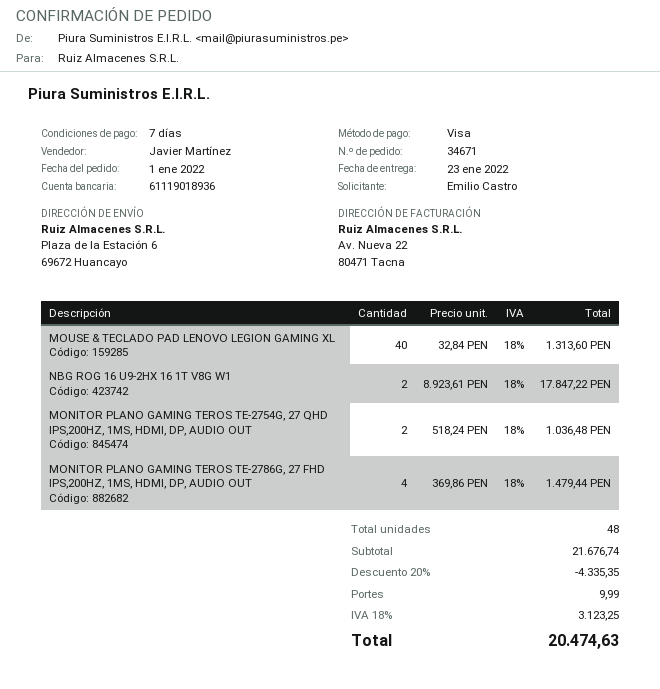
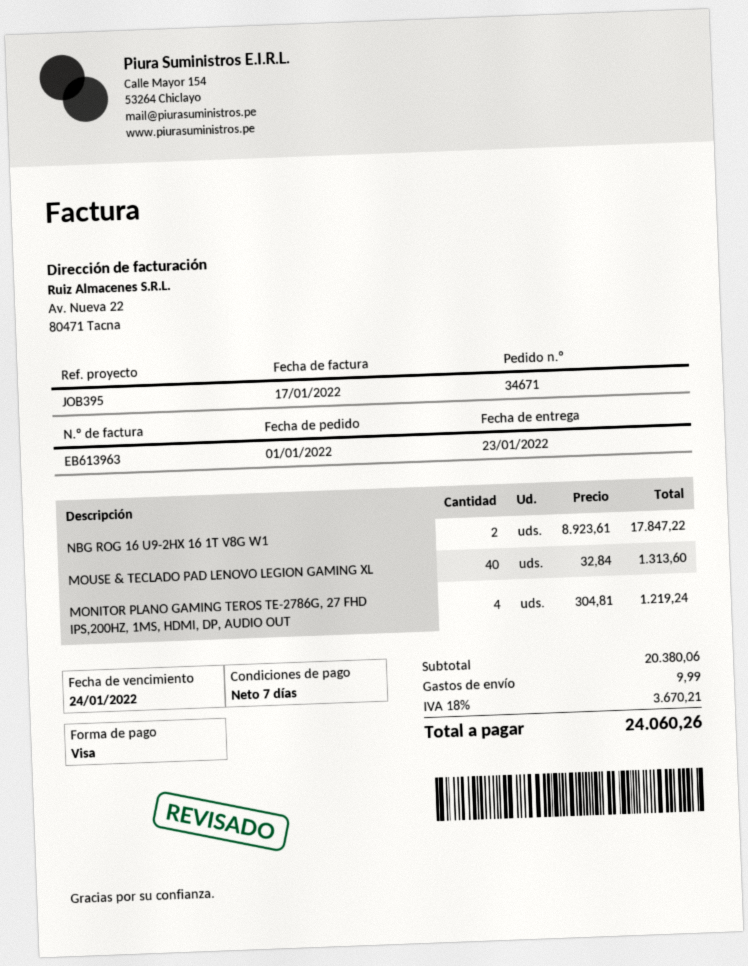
MONITOR PLANO GAMING TEROS TE-2754G, 27 QHD IPS,200HZ, 1MS, HDMI, DP, AUDIO OUT: 2 x 518.24 = 1036.48 -> none
MONITOR PLANO GAMING TEROS TE-2786G, 27 FHD IPS,200HZ, 1MS, HDMI, DP, AUDIO OUT: 4 x 369.86 = 1479.44 -> 4 x 304.81 = 1219.24
subtotal: 21676.74 -> 20380.06
discount: 20% = 4335.35 -> none
tax: 18% = 3123.25 -> 18% = 3670.21
total: 20474.63 -> 24060.26

